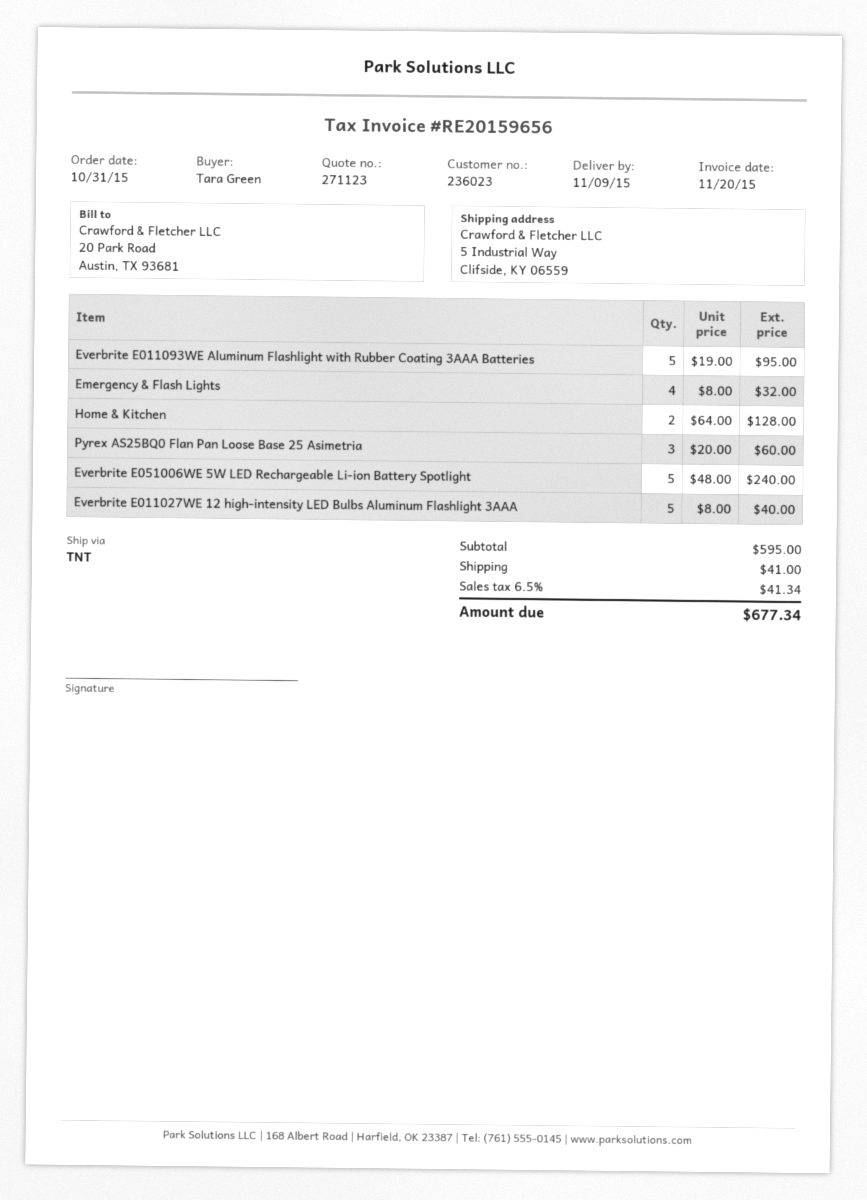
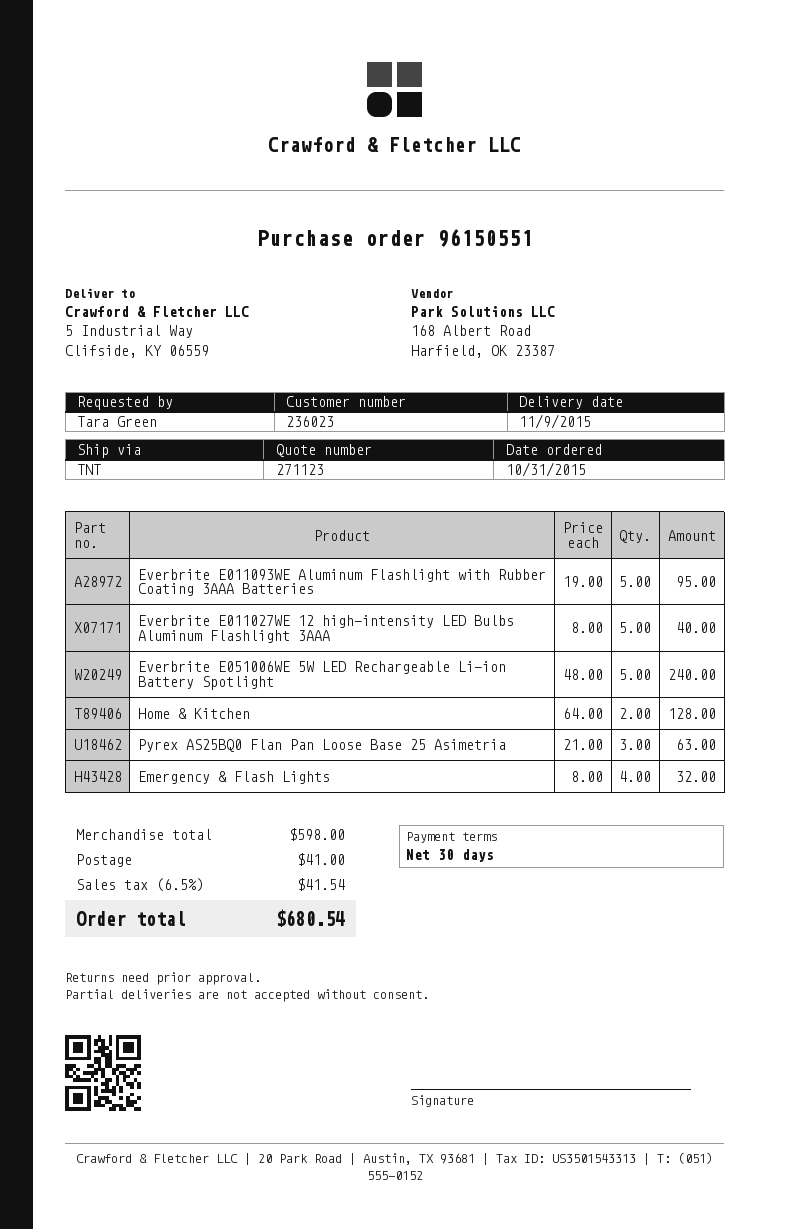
Pyrex AS25BQ0 Flan Pan Loose Base 25 Asimetria: 3 x 20.00 = 60.00 -> 3 x 21.00 = 63.00
subtotal: 595.00 -> 598.00
tax: 6.5% = 41.34 -> 6.5% = 41.54
total: 677.34 -> 680.54

